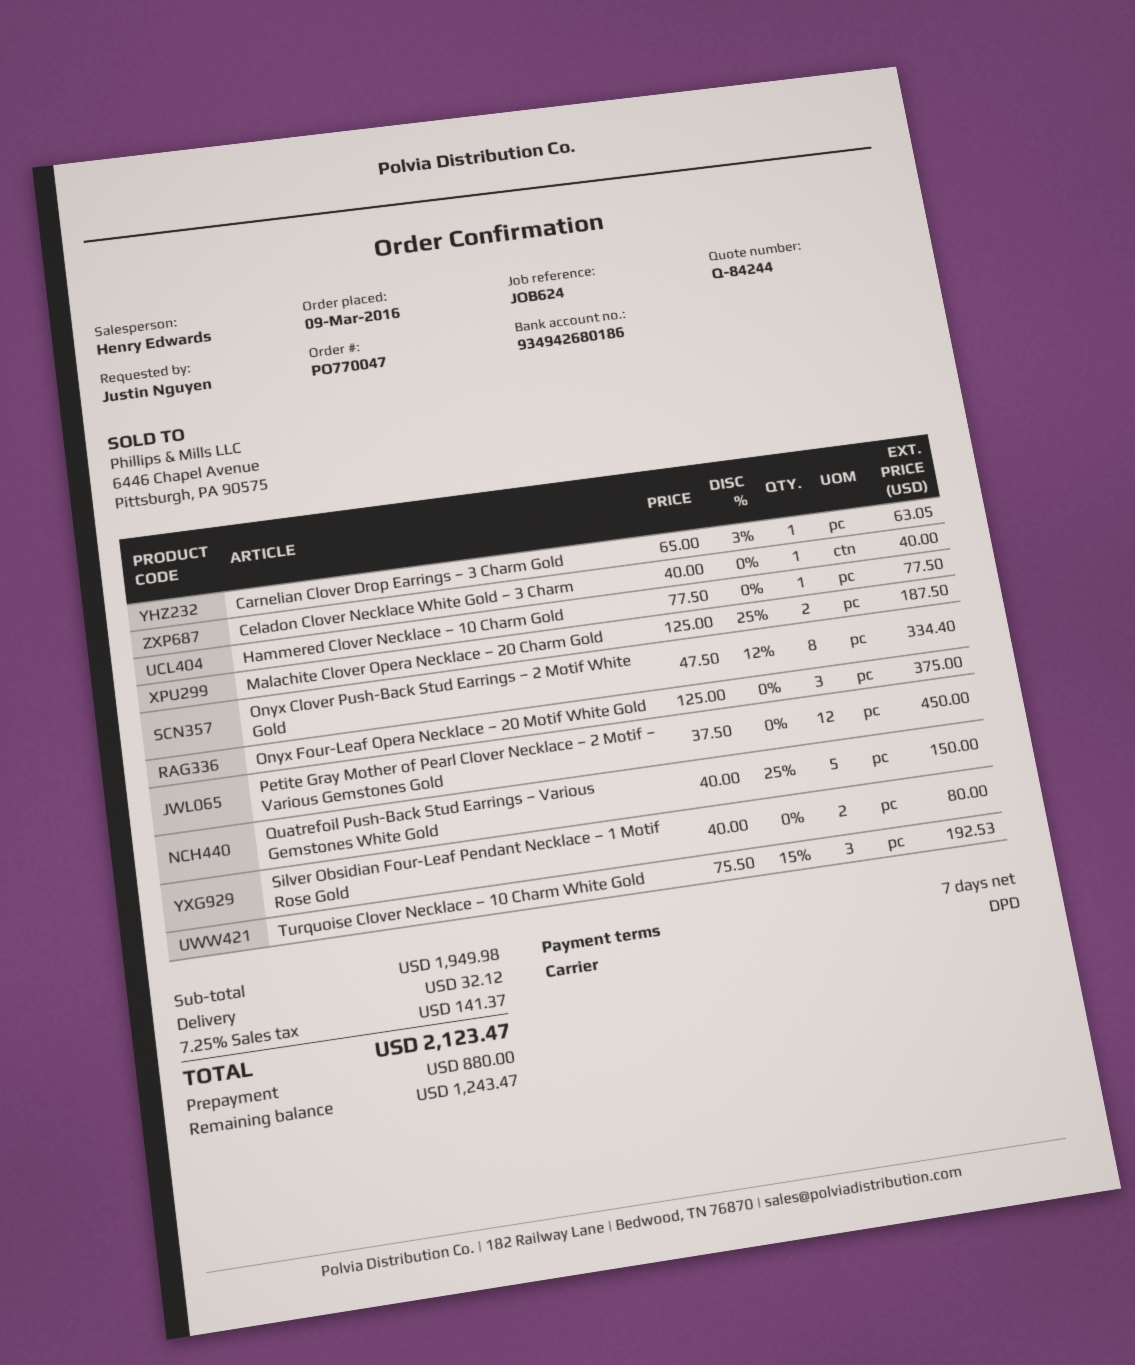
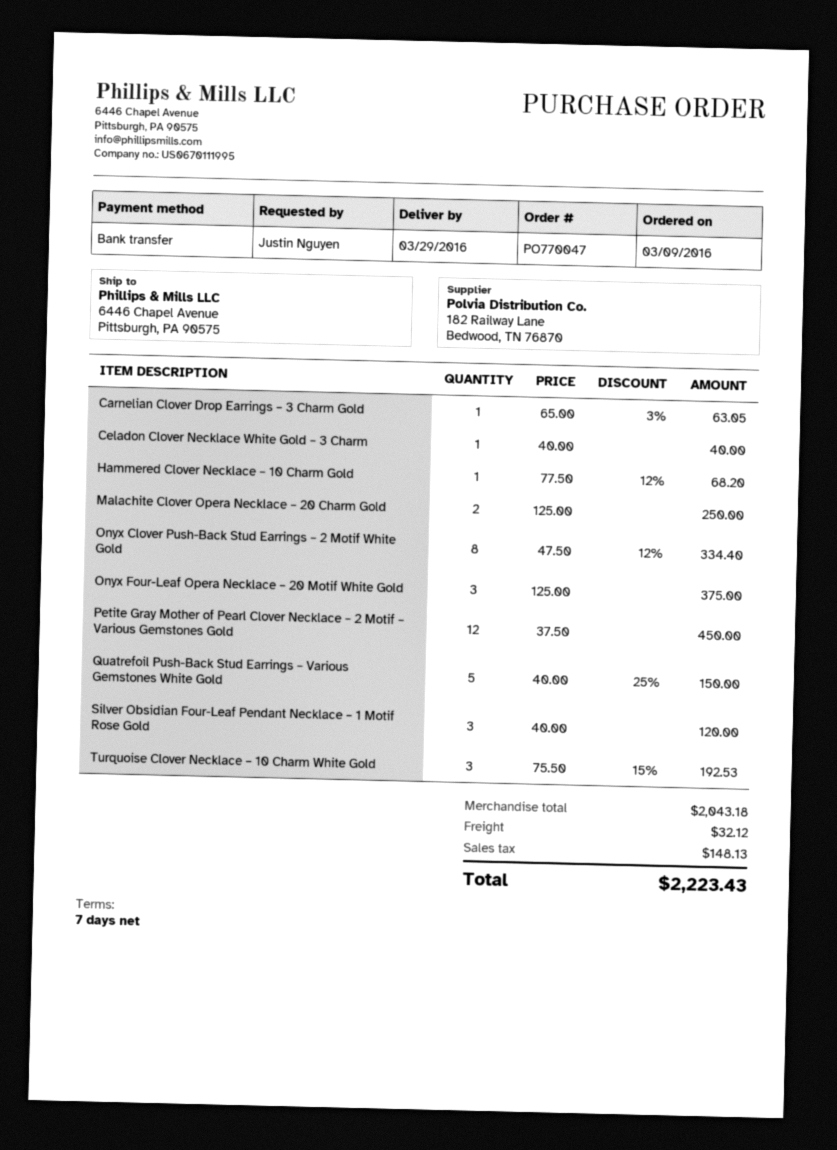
Hammered Clover Necklace – 10 Charm Gold: 1 x 77.50 = 77.50 -> 1 x 77.50 - 12% = 68.20
Malachite Clover Opera Necklace – 20 Charm Gold: 2 x 125.00 - 25% = 187.50 -> 2 x 125.00 = 250.00
Silver Obsidian Four-Leaf Pendant Necklace – 1 Motif Rose Gold: 2 x 40.00 = 80.00 -> 3 x 40.00 = 120.00
subtotal: 1949.98 -> 2043.18
tax: 141.37 -> 148.13
total: 2123.47 -> 2223.43

